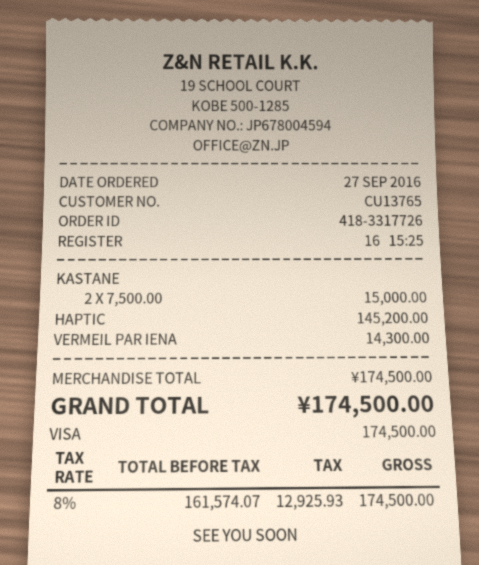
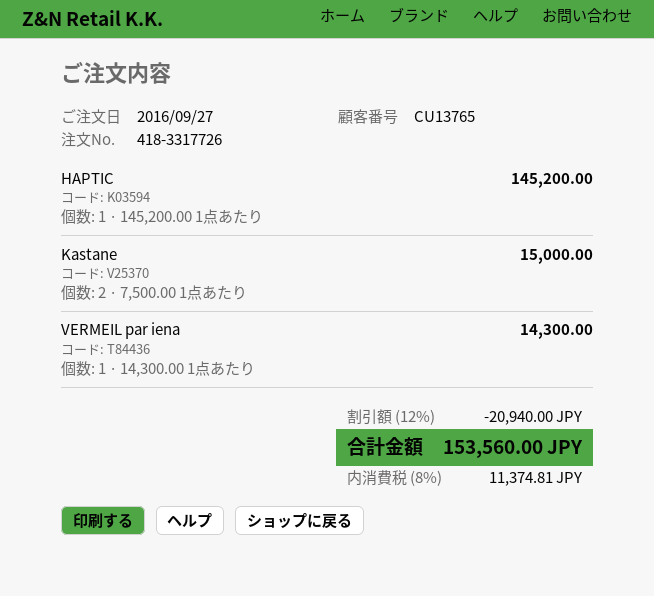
discount: none -> 12% = 20940.00
tax: 8% = 12925.93 -> 8% = 11374.81
total: 174500.00 -> 153560.00

